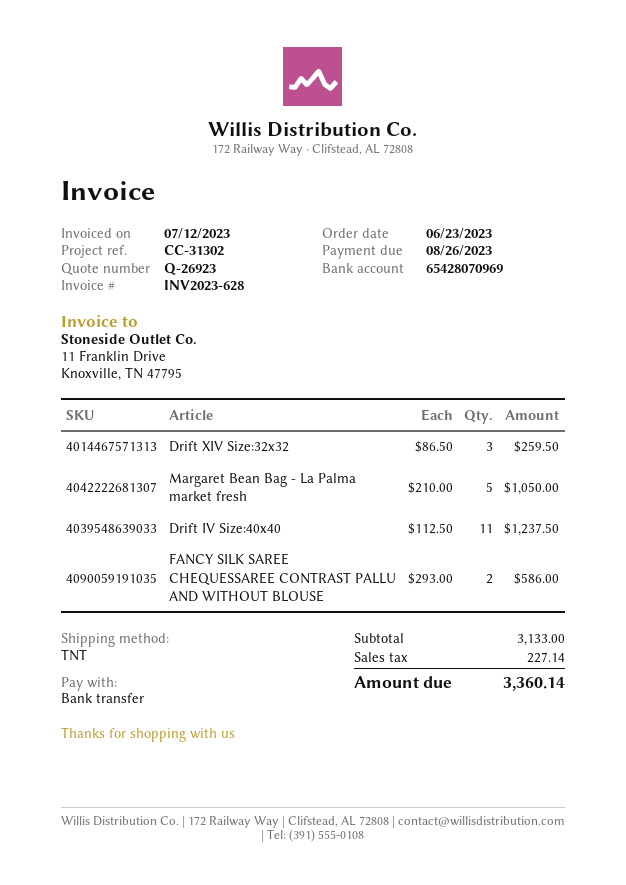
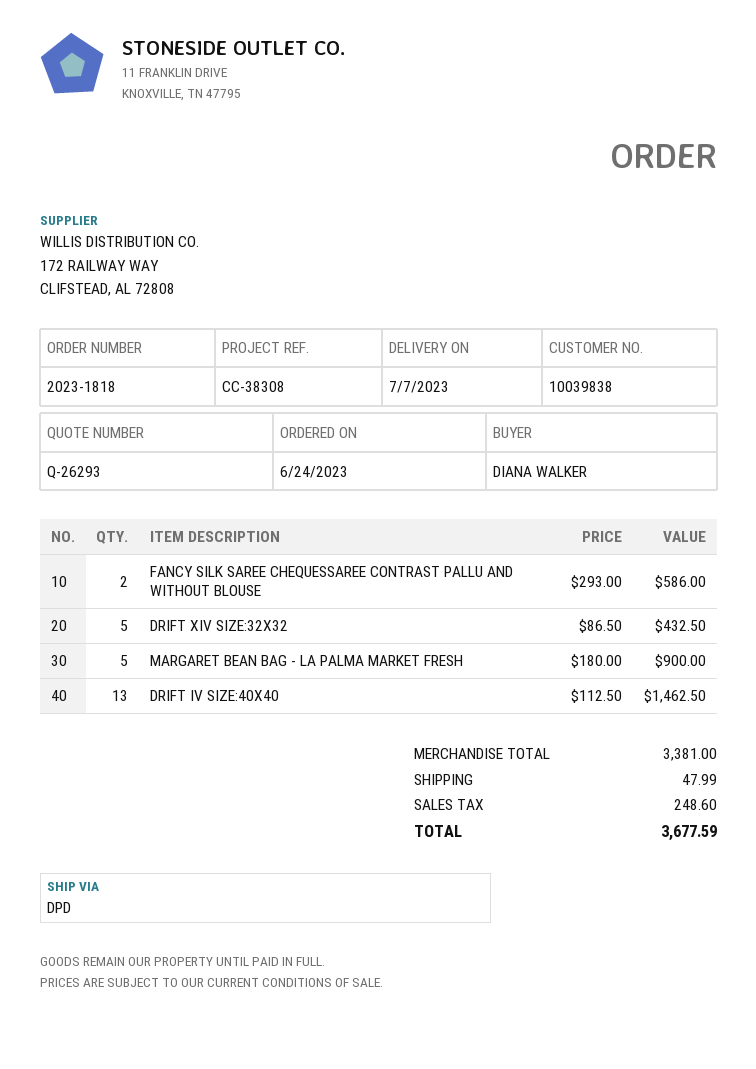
quote number: Q-26923 -> Q-26293
order date: 2023-06-23 -> 2023-06-24
reference: CC-31302 -> CC-38308
shipping method: TNT -> DPD
Drift XIV Size:32x32: 3 x 86.50 = 259.50 -> 5 x 86.50 = 432.50
Margaret Bean Bag - La Palma market fresh: 5 x 210.00 = 1050.00 -> 5 x 180.00 = 900.00
Drift IV Size:40x40: 11 x 112.50 = 1237.50 -> 13 x 112.50 = 1462.50
subtotal: 3133.00 -> 3381.00
shipping: none -> 47.99
tax: 227.14 -> 248.60
total: 3360.14 -> 3677.59

